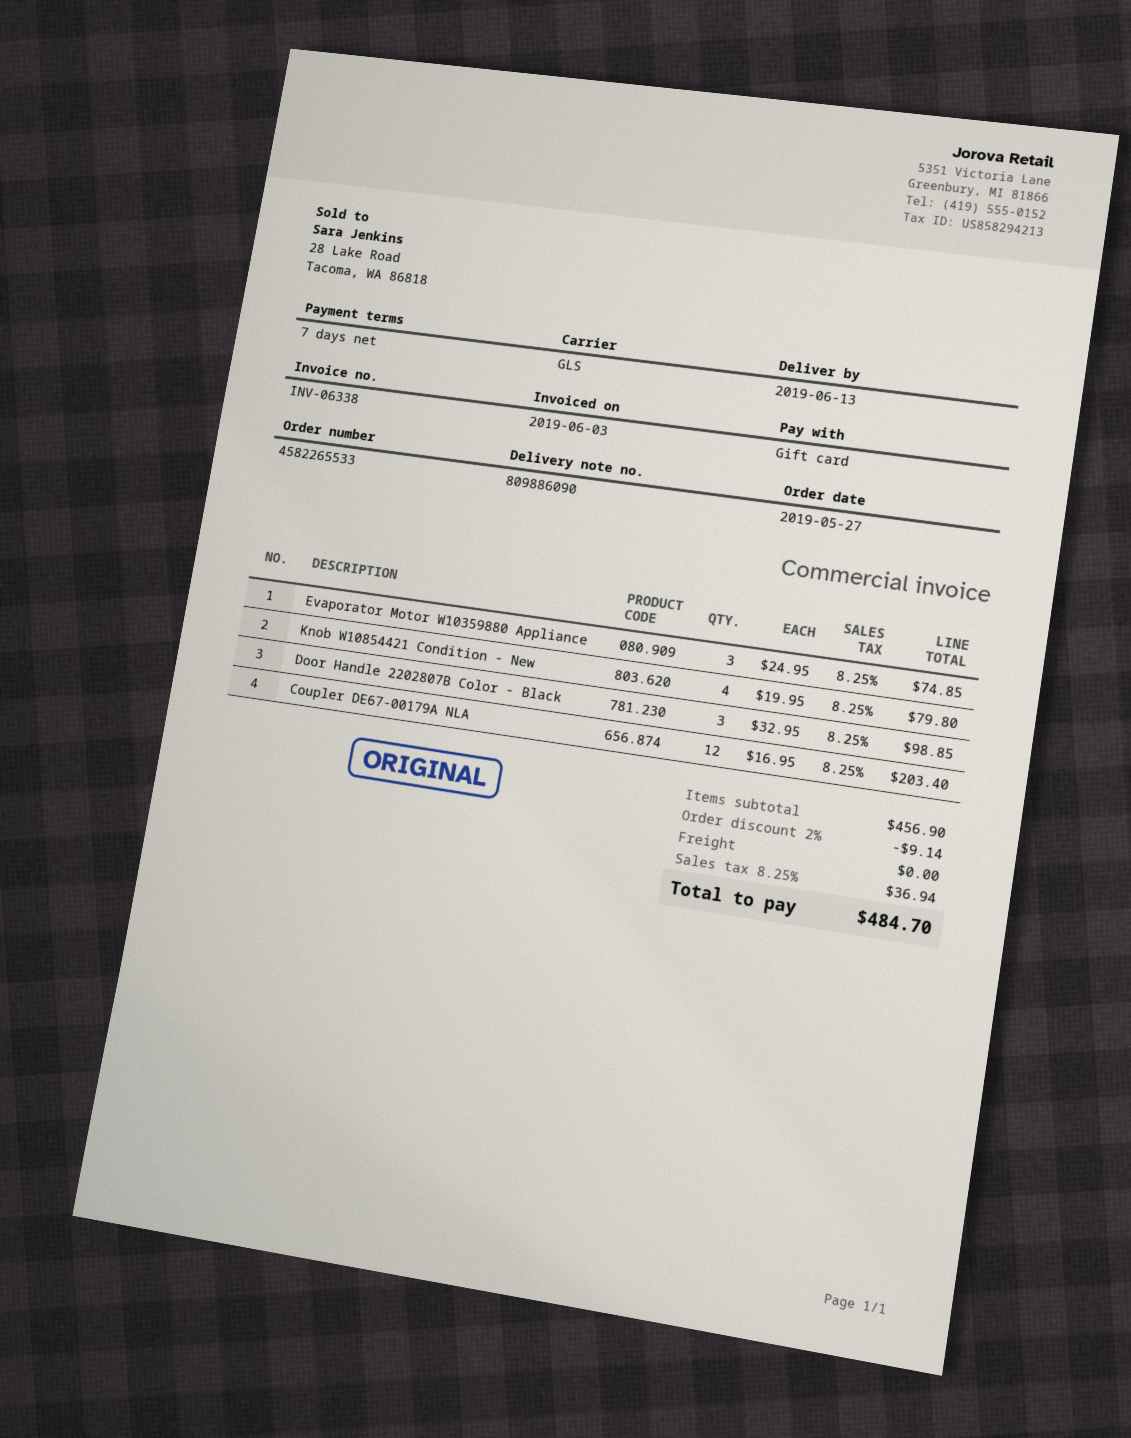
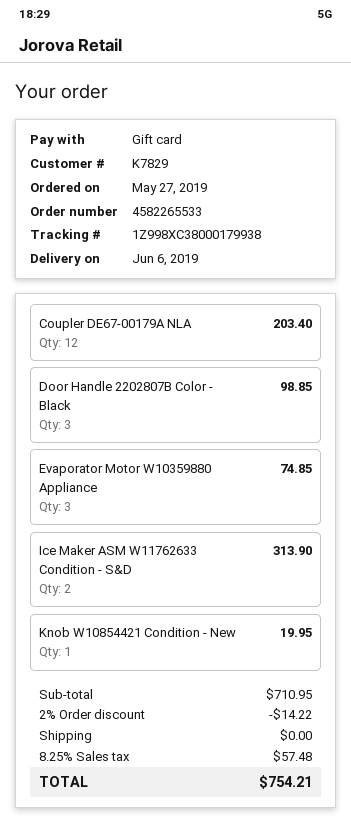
delivery date: 2019-06-13 -> 2019-06-06
Knob W10854421 Condition - New: 4 for 79.80 -> 1 for 19.95
Ice Maker ASM W11762633 Condition - S&D: none -> 2 for 313.90
subtotal: 456.90 -> 710.95
discount: 2% = 9.14 -> 2% = 14.22
tax: 8.25% = 36.94 -> 8.25% = 57.48
total: 484.70 -> 754.21

